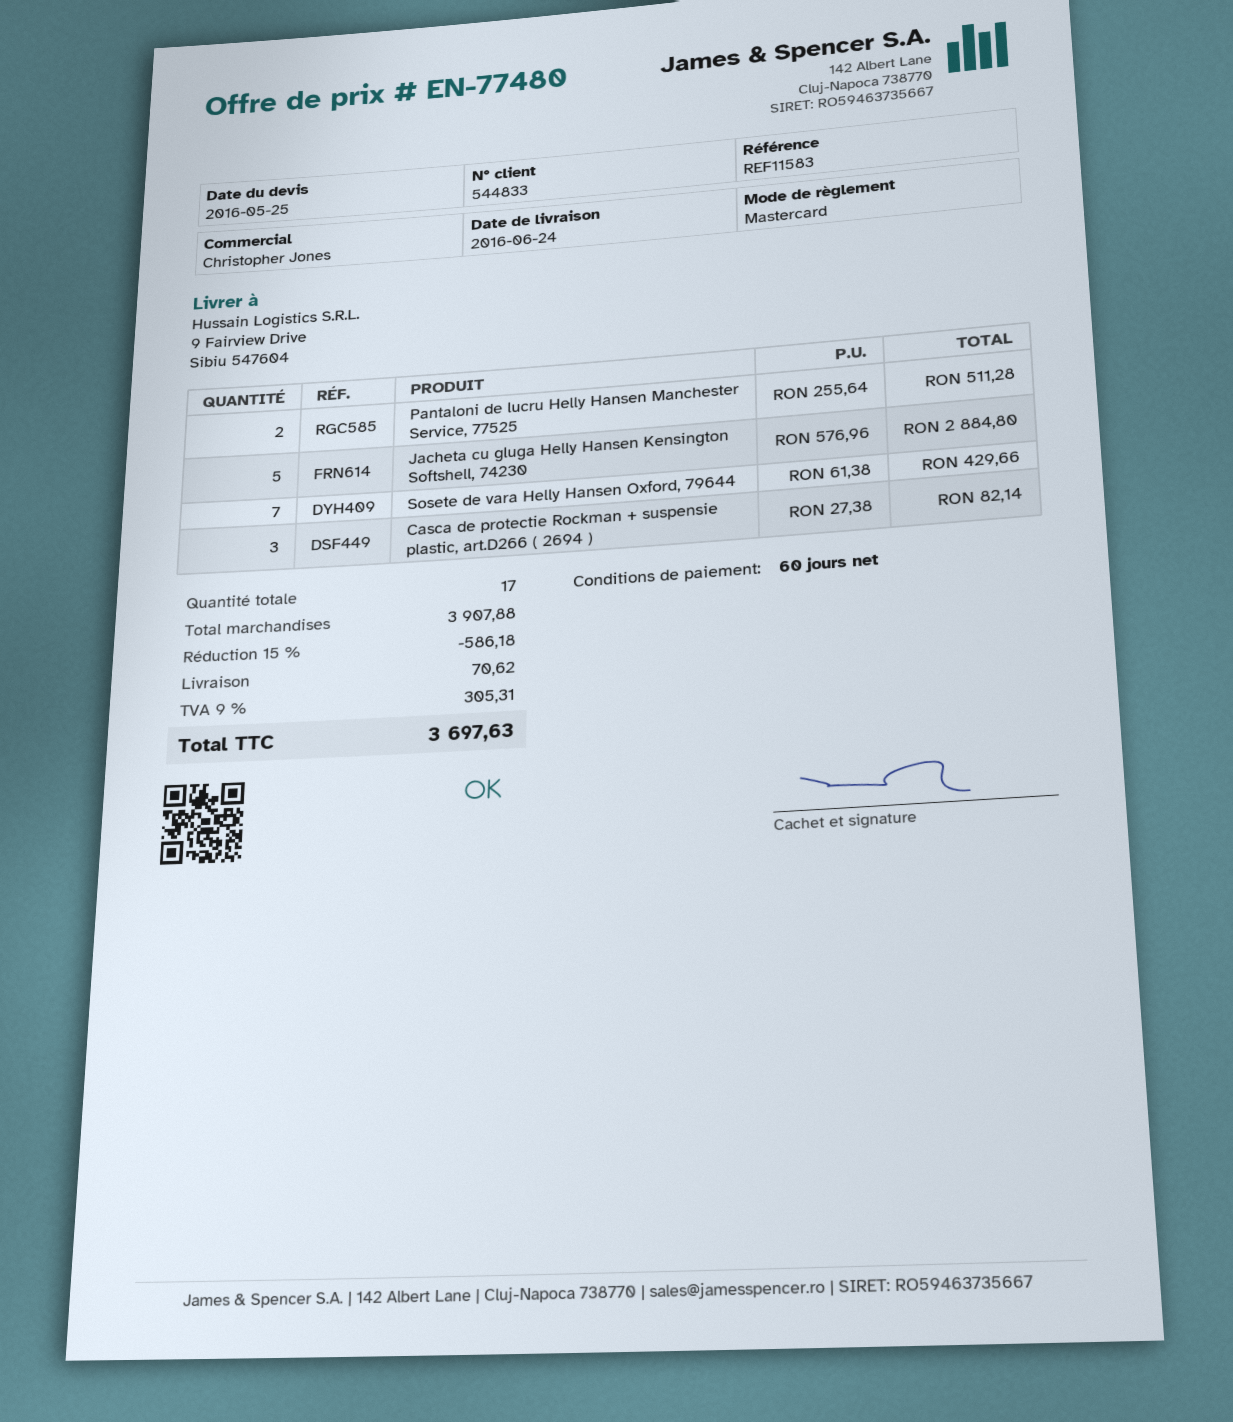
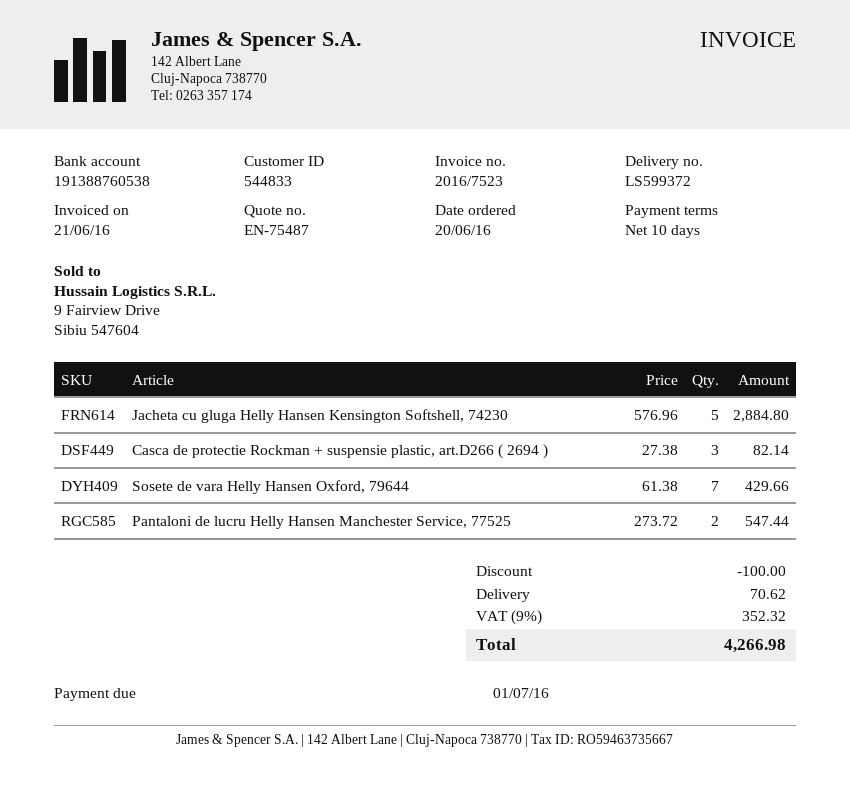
quote number: EN-77480 -> EN-75487
payment terms: 60 days -> 10 days
Pantaloni de lucru Helly Hansen Manchester Service, 77525: 2 x 255.64 = 511.28 -> 2 x 273.72 = 547.44
discount: 586.18 -> 100.00
tax: 9% = 305.31 -> 9% = 352.32
total: 3697.63 -> 4266.98

